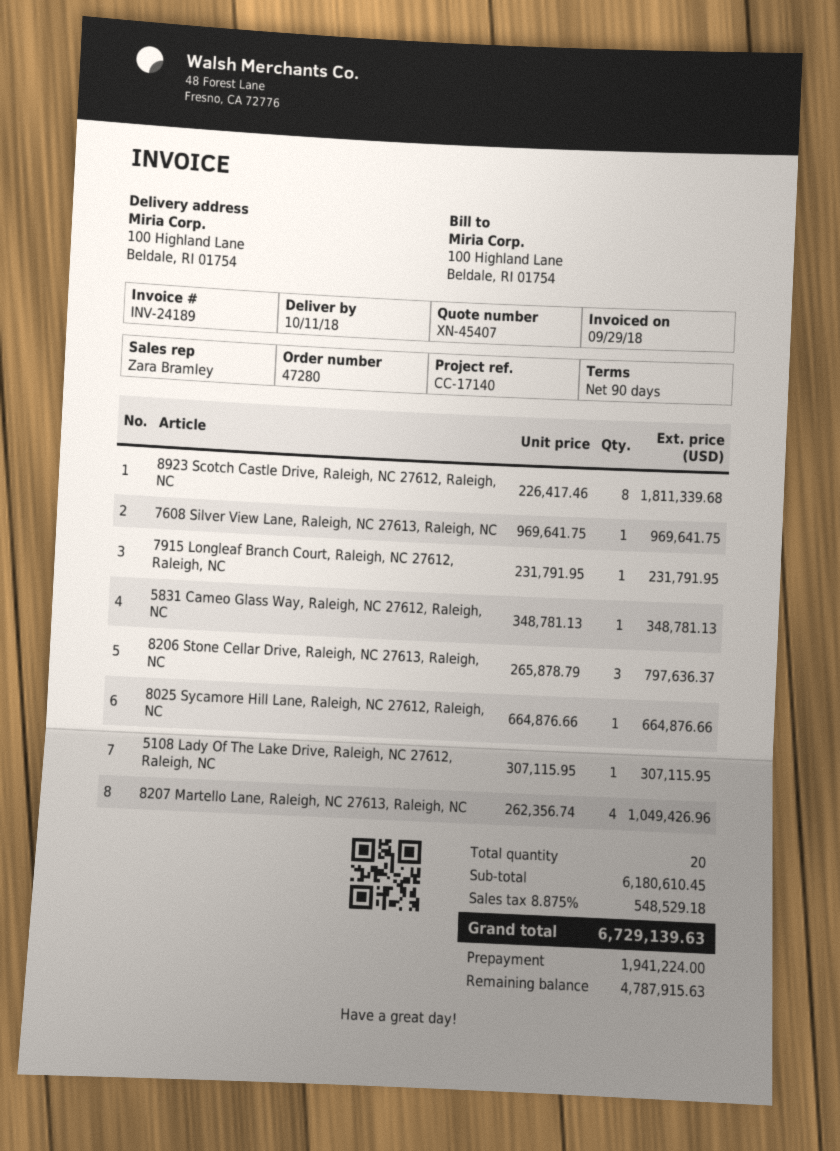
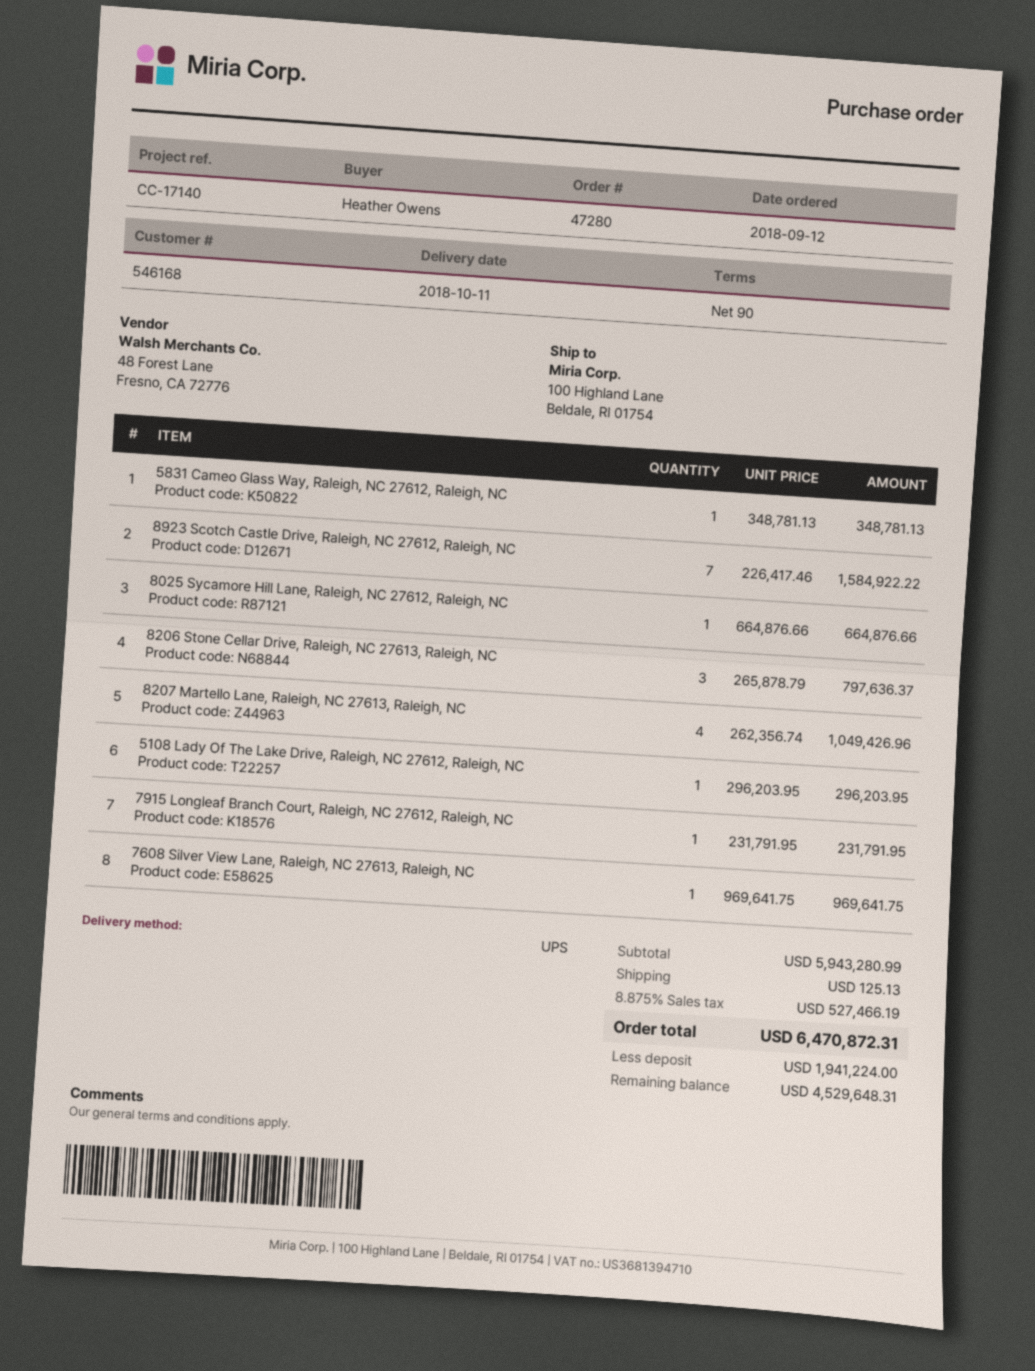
8923 Scotch Castle Drive, Raleigh, NC 27612, Raleigh, NC: 8 x 226417.46 = 1811339.68 -> 7 x 226417.46 = 1584922.22
5108 Lady Of The Lake Drive, Raleigh, NC 27612, Raleigh, NC: 1 x 307115.95 = 307115.95 -> 1 x 296203.95 = 296203.95
subtotal: 6180610.45 -> 5943280.99
shipping: none -> 125.13
tax: 8.875% = 548529.18 -> 8.875% = 527466.19
total: 6729139.63 -> 6470872.31
balance: 4787915.63 -> 4529648.31

